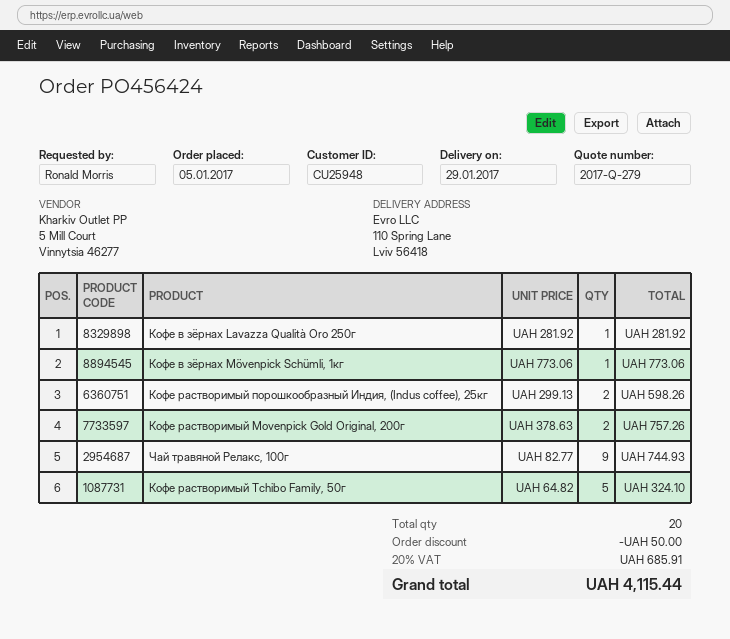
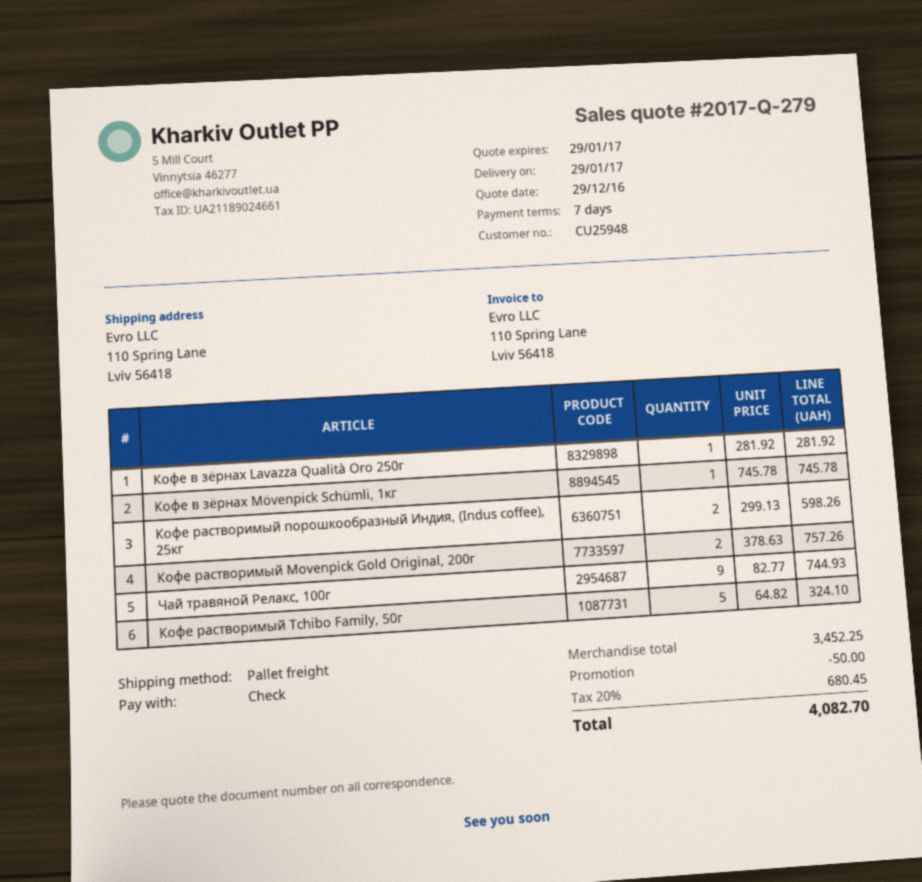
Кофе в зёрнах Mövenpick Schümli, 1кг: 1 x 773.06 = 773.06 -> 1 x 745.78 = 745.78
tax: 20% = 685.91 -> 20% = 680.45
total: 4115.44 -> 4082.70

